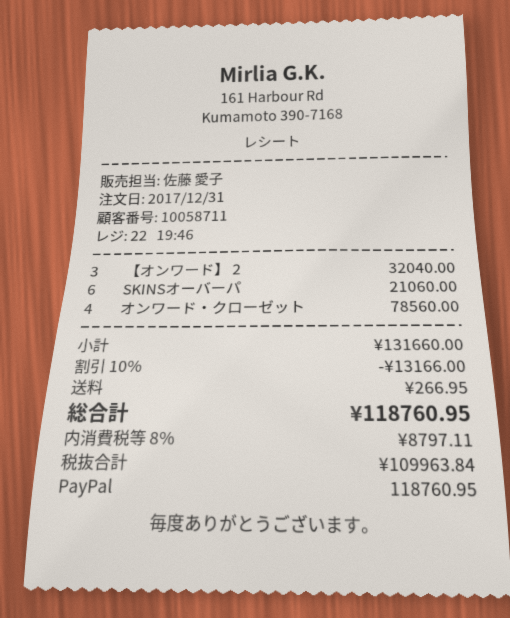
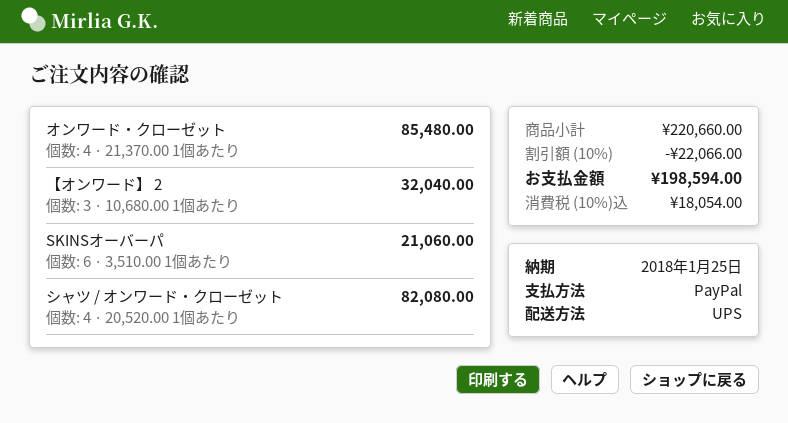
オンワード・クローゼット: 4 for 78560.00 -> 4 for 85480.00
シャツ / オンワード・クローゼット: none -> 4 for 82080.00
subtotal: 131660.00 -> 220660.00
discount: 10% = 13166.00 -> 10% = 22066.00
shipping: 266.95 -> none
tax: 8% = 8797.11 -> 10% = 18054.00
total: 118760.95 -> 198594.00

